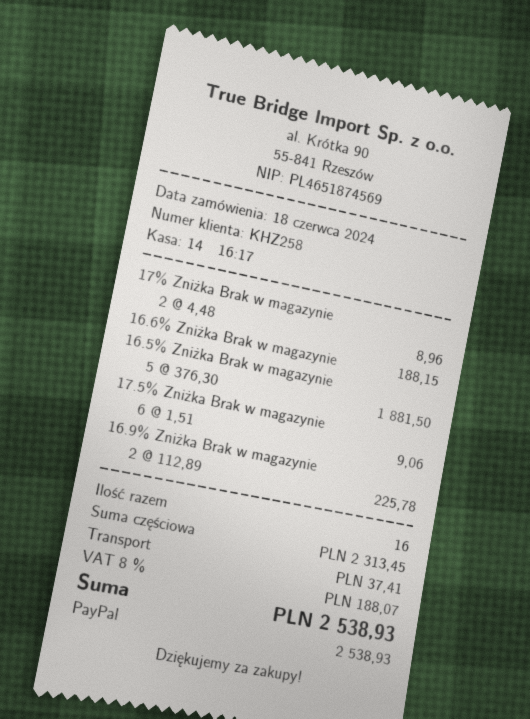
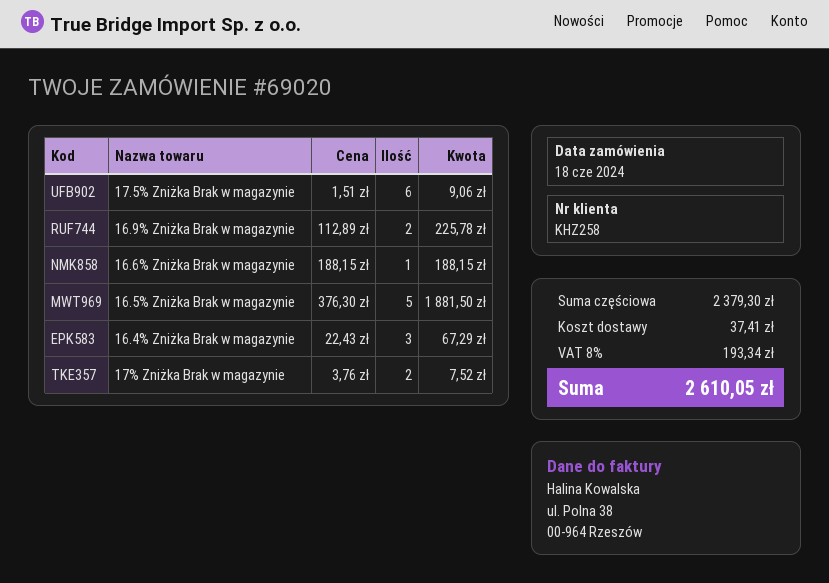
17% Zniżka Brak w magazynie: 2 x 4.48 = 8.96 -> 2 x 3.76 = 7.52
16.4% Zniżka Brak w magazynie: none -> 3 x 22.43 = 67.29
subtotal: 2313.45 -> 2379.30
tax: 8% = 188.07 -> 8% = 193.34
total: 2538.93 -> 2610.05

